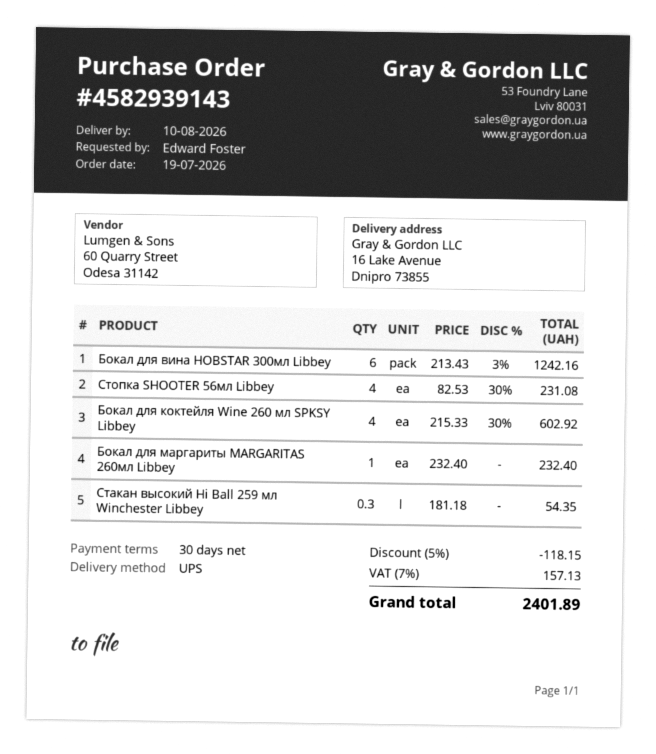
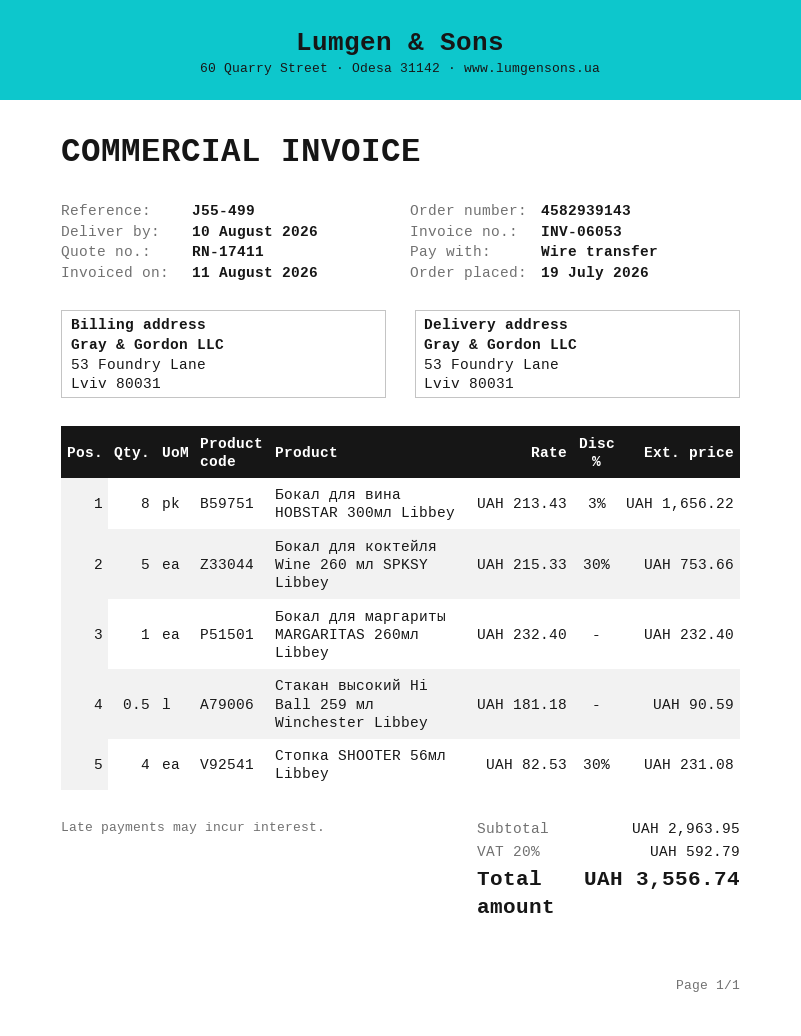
ship to: 16 Lake Avenue, Dnipro 73855 -> 53 Foundry Lane, Lviv 80031
Бокал для вина HOBSTAR 300мл Libbey: 6 x 213.43 - 3% = 1242.16 -> 8 x 213.43 - 3% = 1656.22
Бокал для коктейля Wine 260 мл SPKSY Libbey: 4 x 215.33 - 30% = 602.92 -> 5 x 215.33 - 30% = 753.66
Стакан высокий Hi Ball 259 мл Winchester Libbey: 0.3 x 181.18 = 54.35 -> 0.5 x 181.18 = 90.59
discount: 5% = 118.15 -> none
tax: 7% = 157.13 -> 20% = 592.79
total: 2401.89 -> 3556.74

